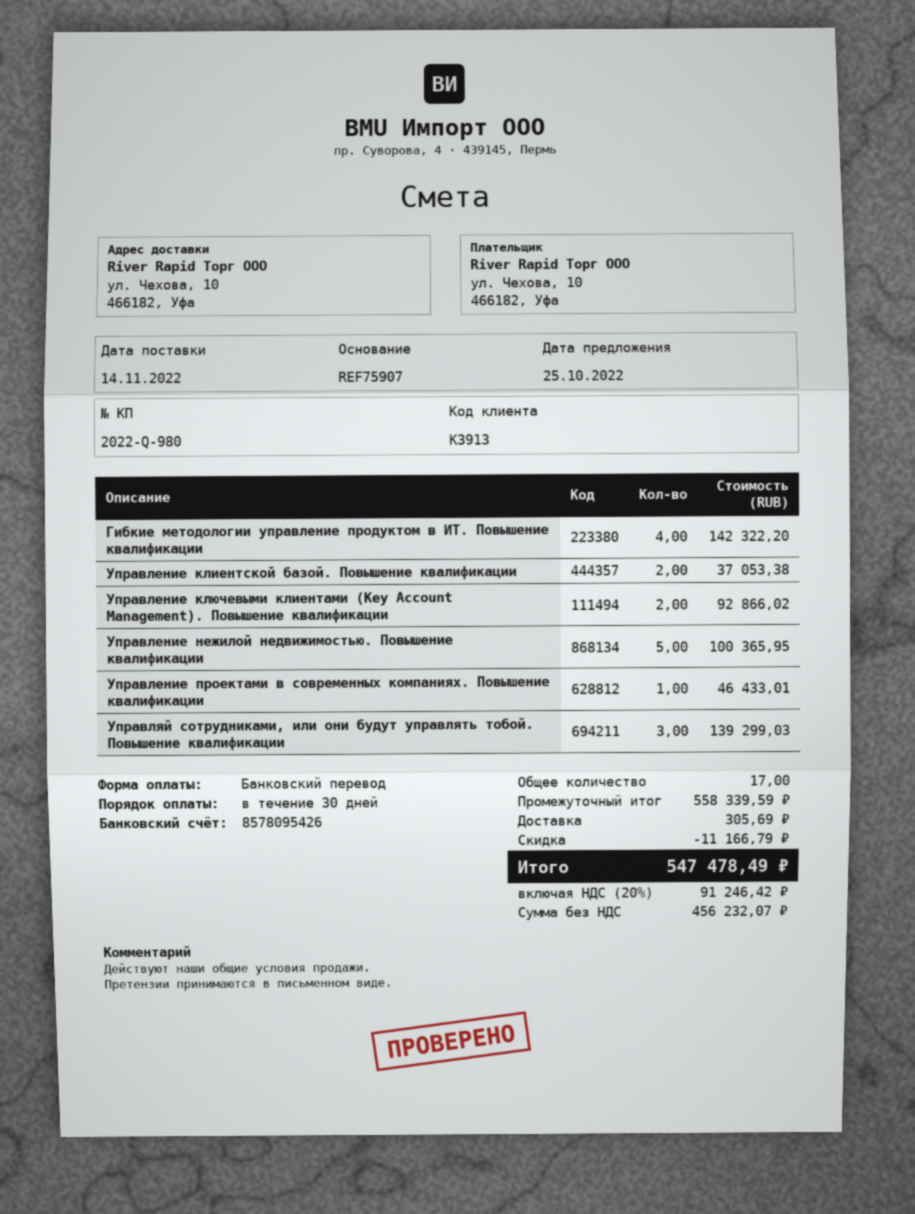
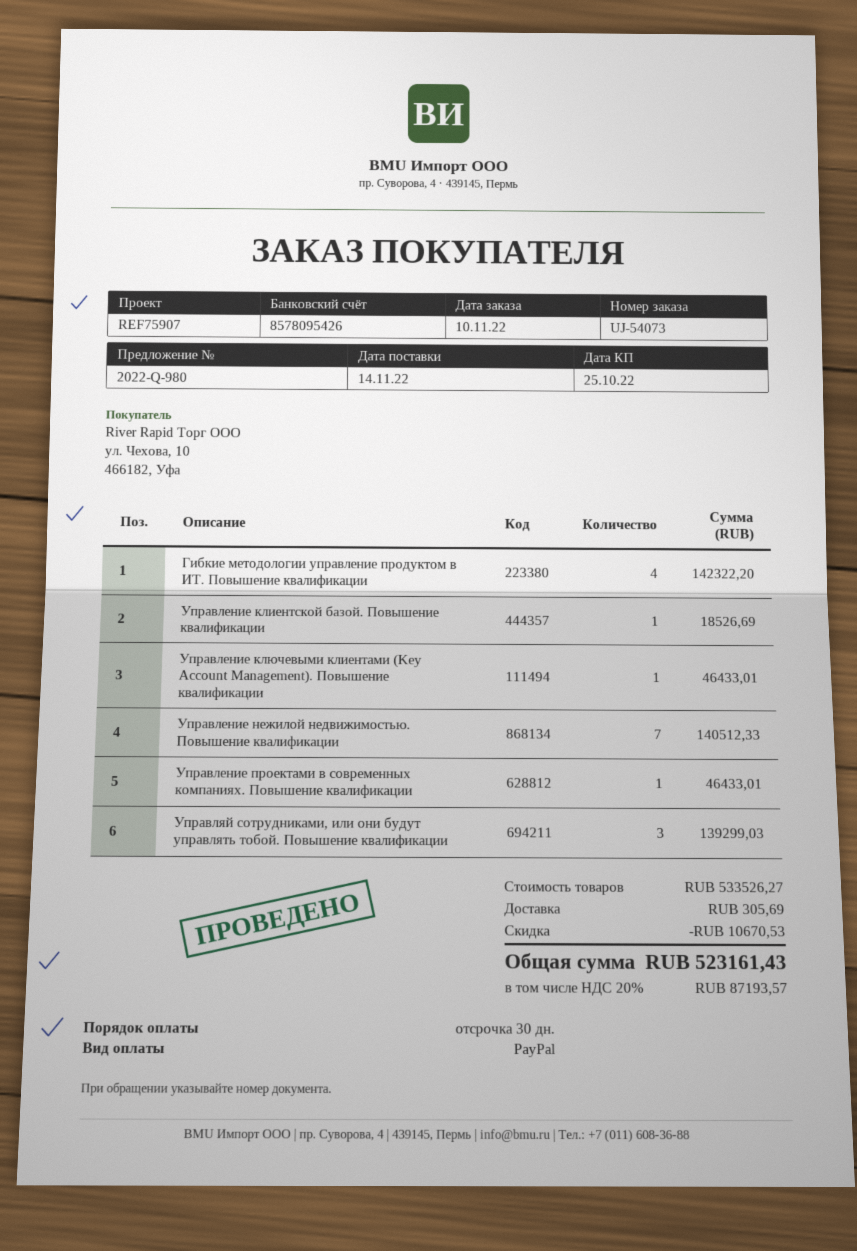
payment method: bank transfer -> PayPal
Управление клиентской базой. Повышение квалификации: 2 for 37053.38 -> 1 for 18526.69
Управление ключевыми клиентами (Key Account Management). Повышение квалификации: 2 for 92866.02 -> 1 for 46433.01
Управление нежилой недвижимостью. Повышение квалификации: 5 for 100365.95 -> 7 for 140512.33
subtotal: 558339.59 -> 533526.27
discount: 11166.79 -> 10670.53
tax: 20% = 91246.42 -> 20% = 87193.57
total: 547478.49 -> 523161.43

